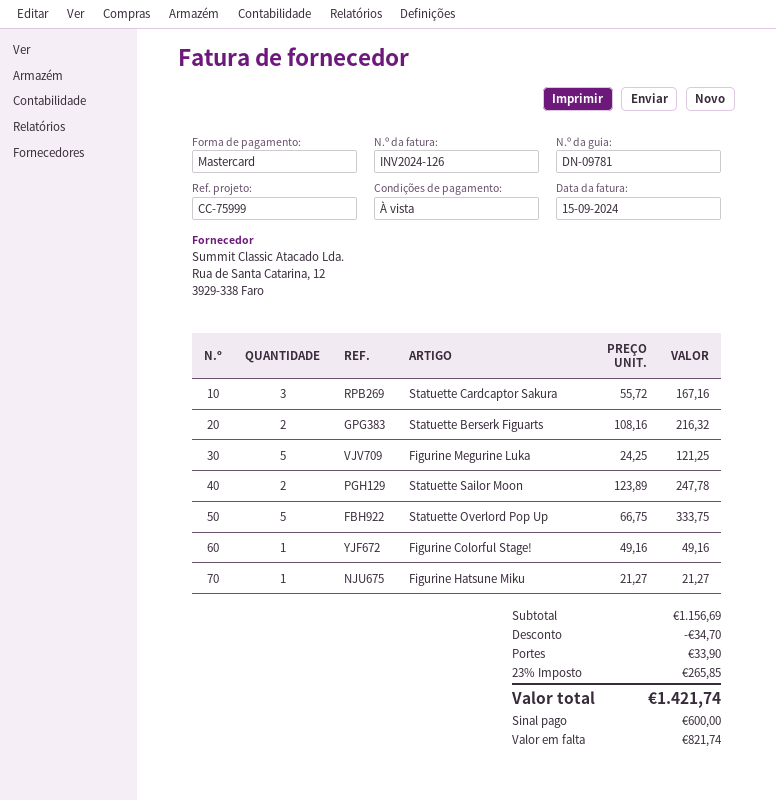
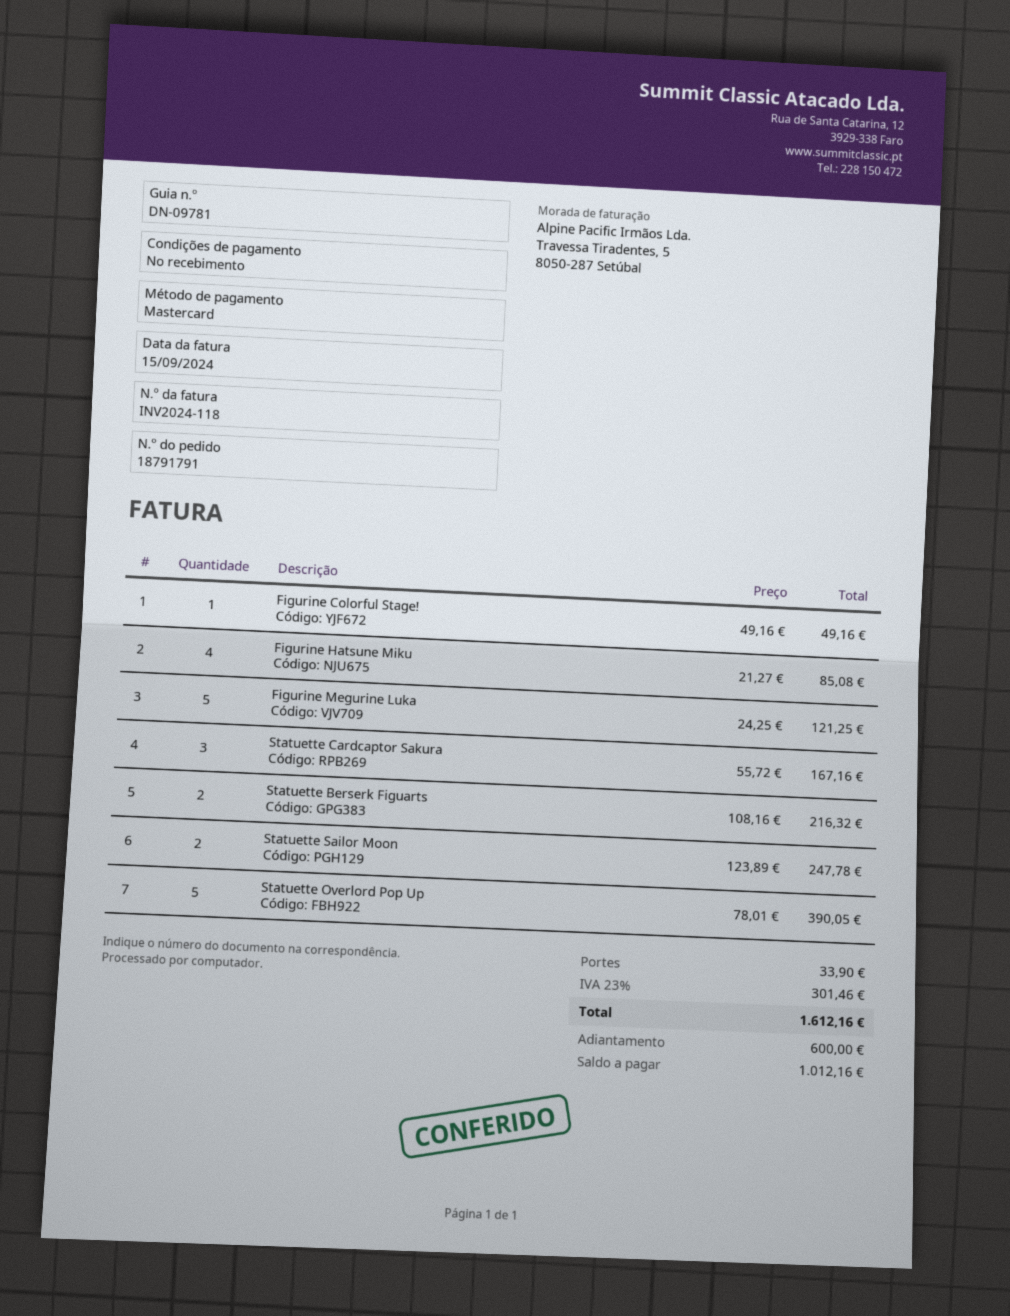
invoice number: INV2024-126 -> INV2024-118
Statuette Overlord Pop Up: 5 x 66.75 = 333.75 -> 5 x 78.01 = 390.05
Figurine Hatsune Miku: 1 x 21.27 = 21.27 -> 4 x 21.27 = 85.08
discount: 34.70 -> none
tax: 23% = 265.85 -> 23% = 301.46
total: 1421.74 -> 1612.16
balance: 821.74 -> 1012.16

